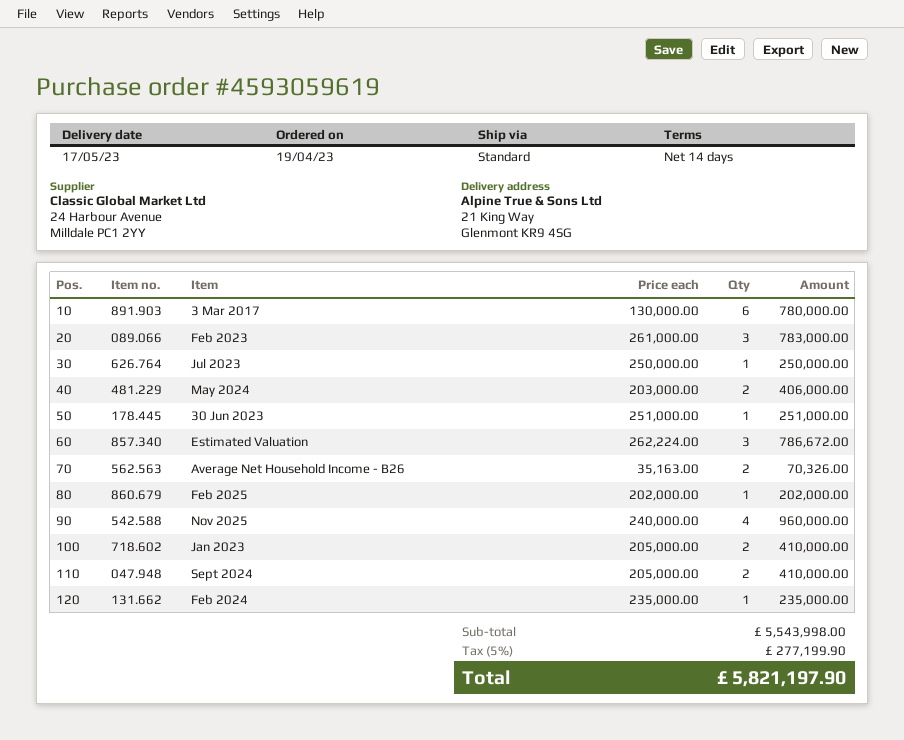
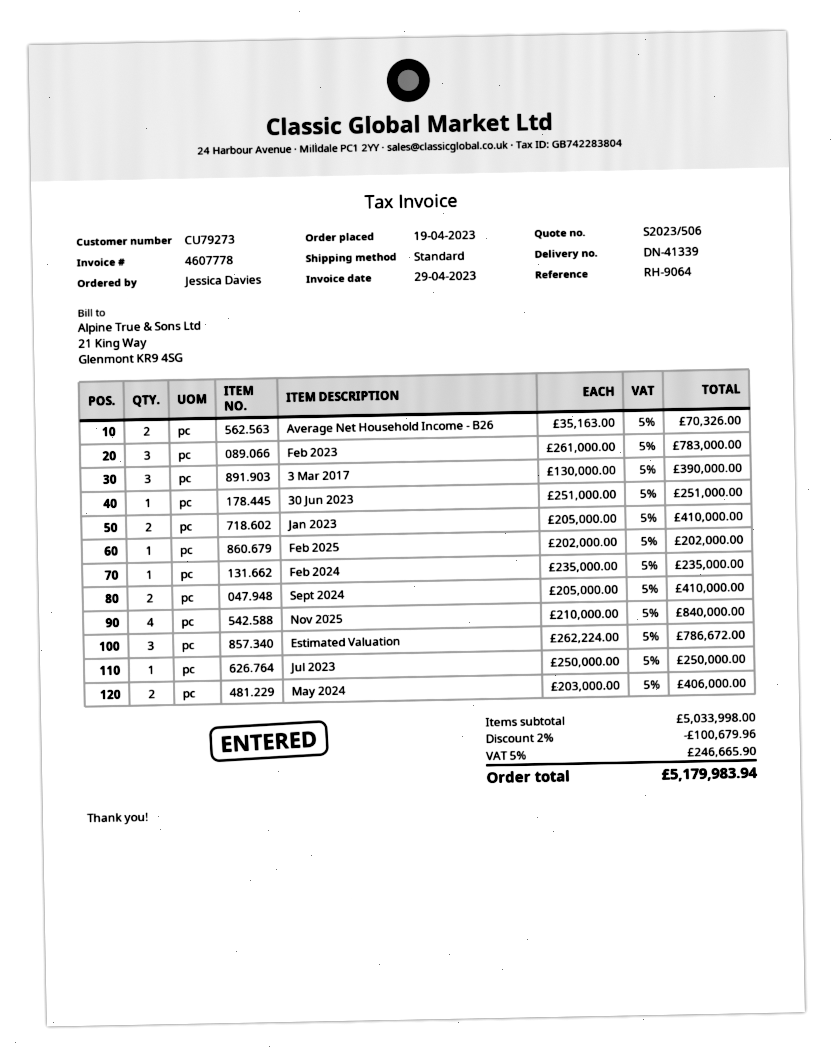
3 Mar 2017: 6 x 130000.00 = 780000.00 -> 3 x 130000.00 = 390000.00
Nov 2025: 4 x 240000.00 = 960000.00 -> 4 x 210000.00 = 840000.00
subtotal: 5543998.00 -> 5033998.00
discount: none -> 2% = 100679.96
tax: 5% = 277199.90 -> 5% = 246665.90
total: 5821197.90 -> 5179983.94

